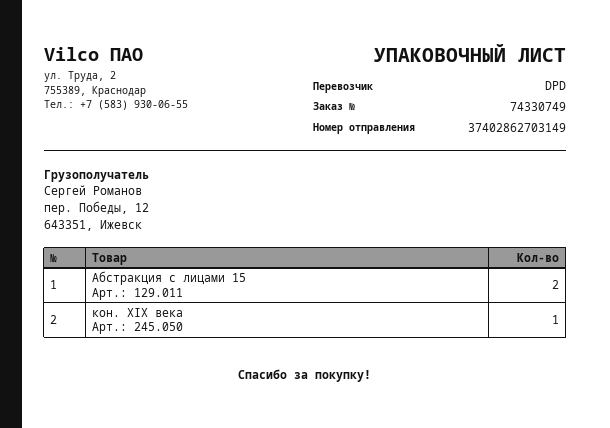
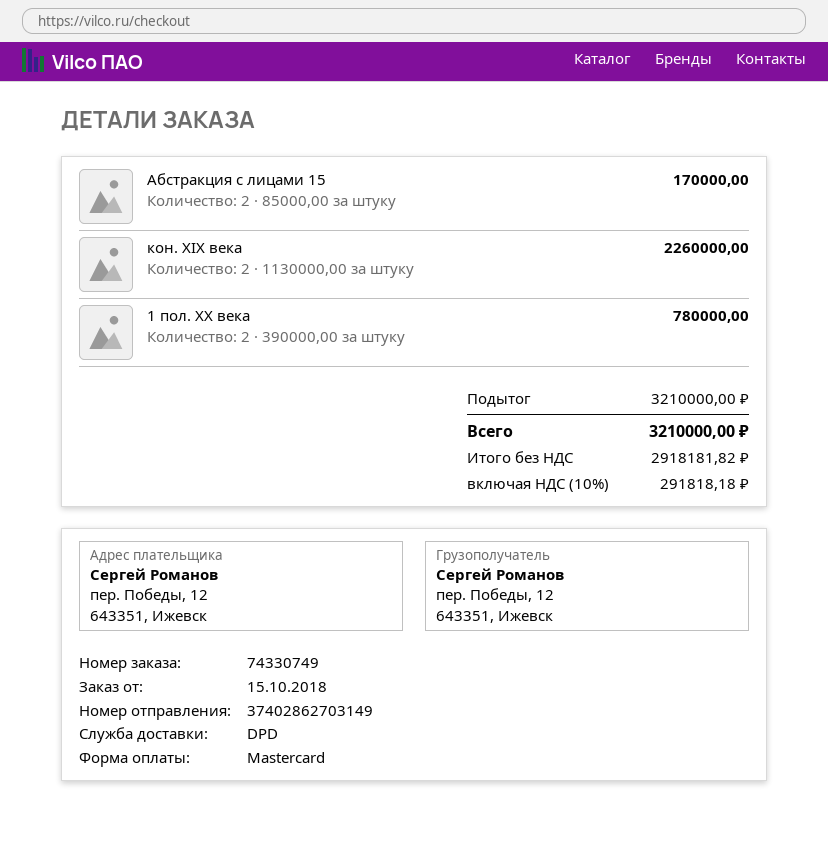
кон. ХIX века: 1 -> 2
1 пол. XX века: none -> 2

